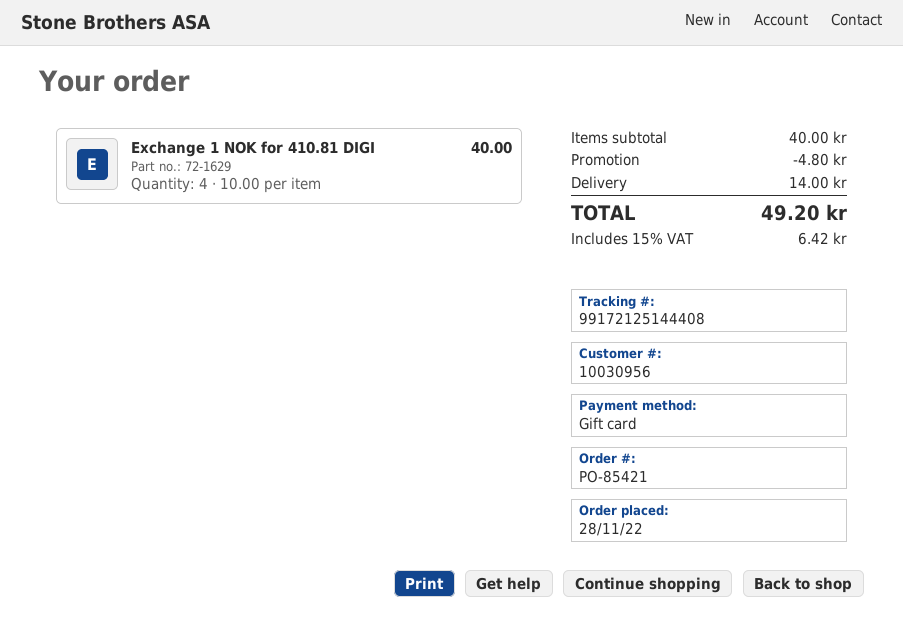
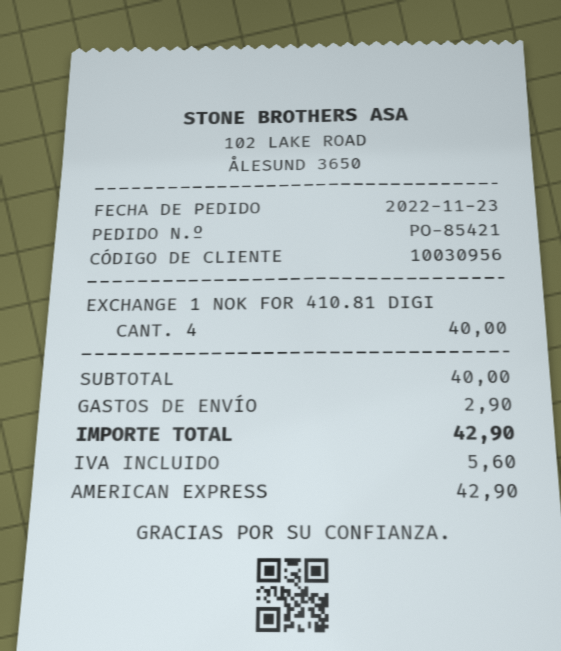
order date: 2022-11-28 -> 2022-11-23
payment method: gift card -> American Express
discount: 4.80 -> none
shipping: 14.00 -> 2.90
tax: 6.42 -> 5.60
total: 49.20 -> 42.90

